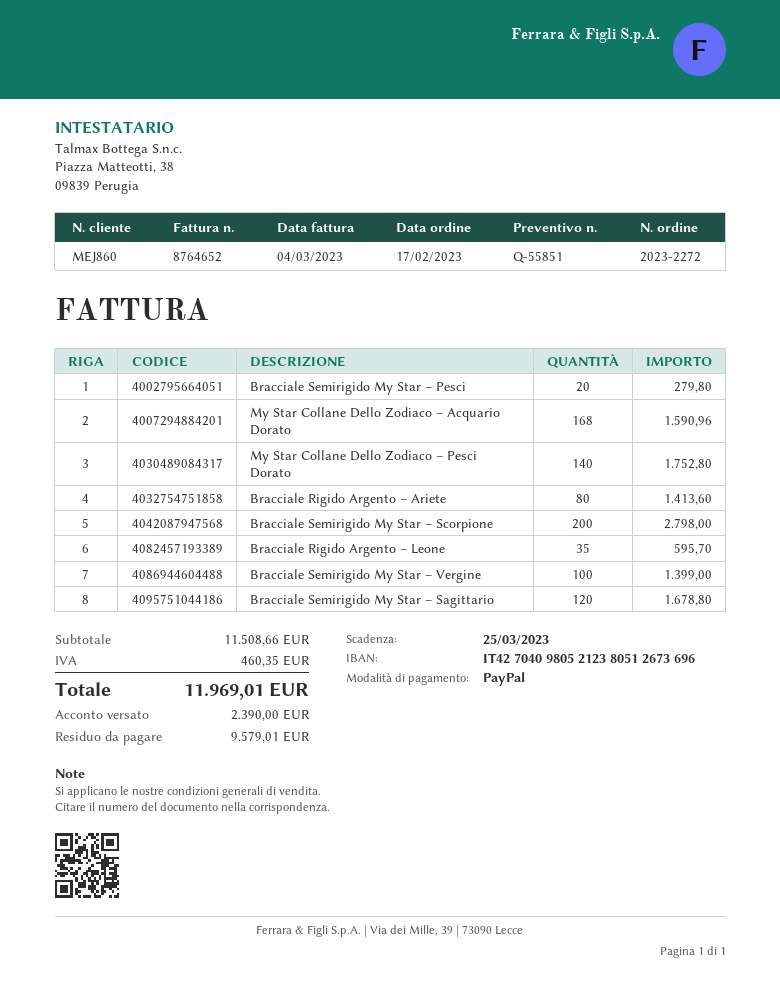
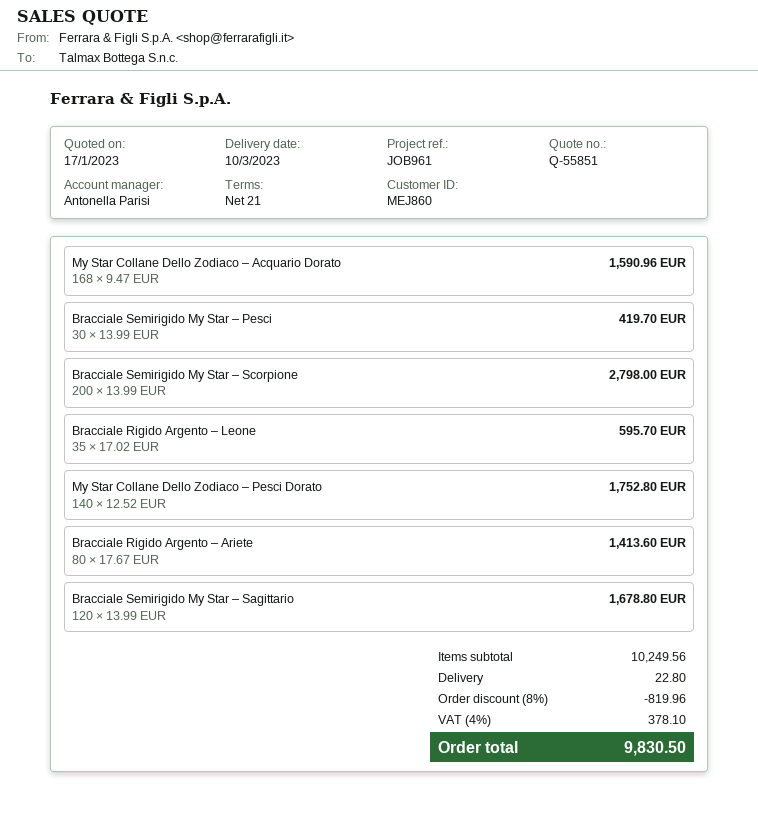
Bracciale Semirigido My Star – Pesci: 20 for 279.80 -> 30 for 419.70
Bracciale Semirigido My Star – Vergine: 100 for 1399.00 -> none
subtotal: 11508.66 -> 10249.56
discount: none -> 8% = 819.96
shipping: none -> 22.80
tax: 460.35 -> 378.10
total: 11969.01 -> 9830.50

